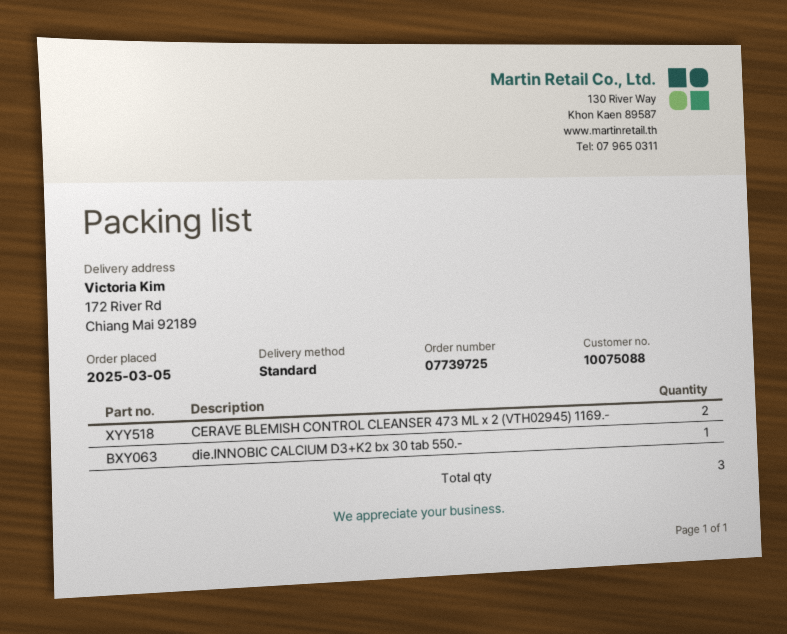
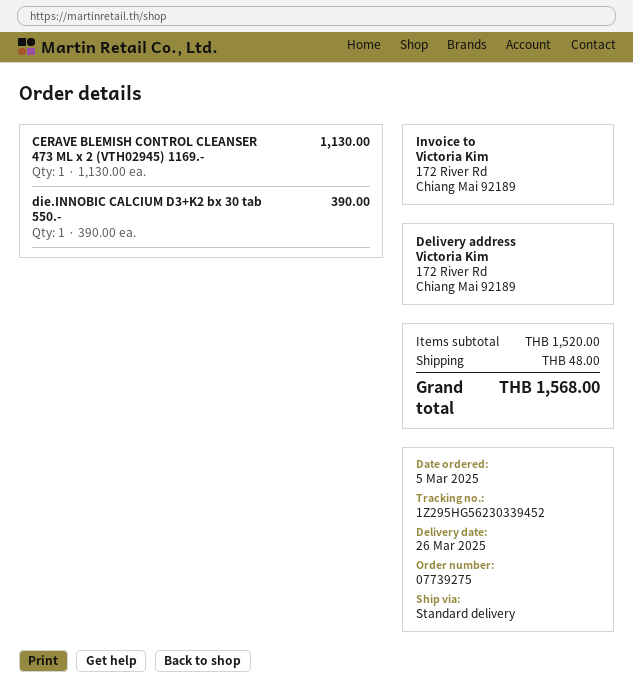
order number: 07739725 -> 07739275
CERAVE BLEMISH CONTROL CLEANSER 473 ML x 2 (VTH02945) 1169.-: 2 -> 1

